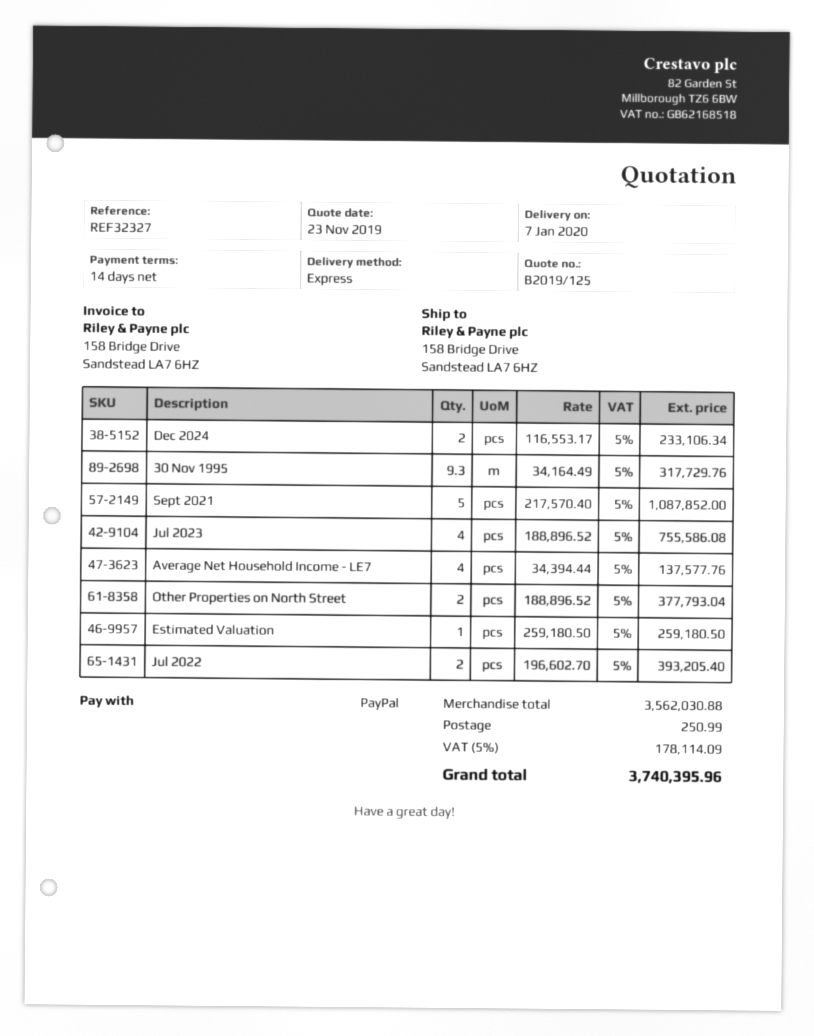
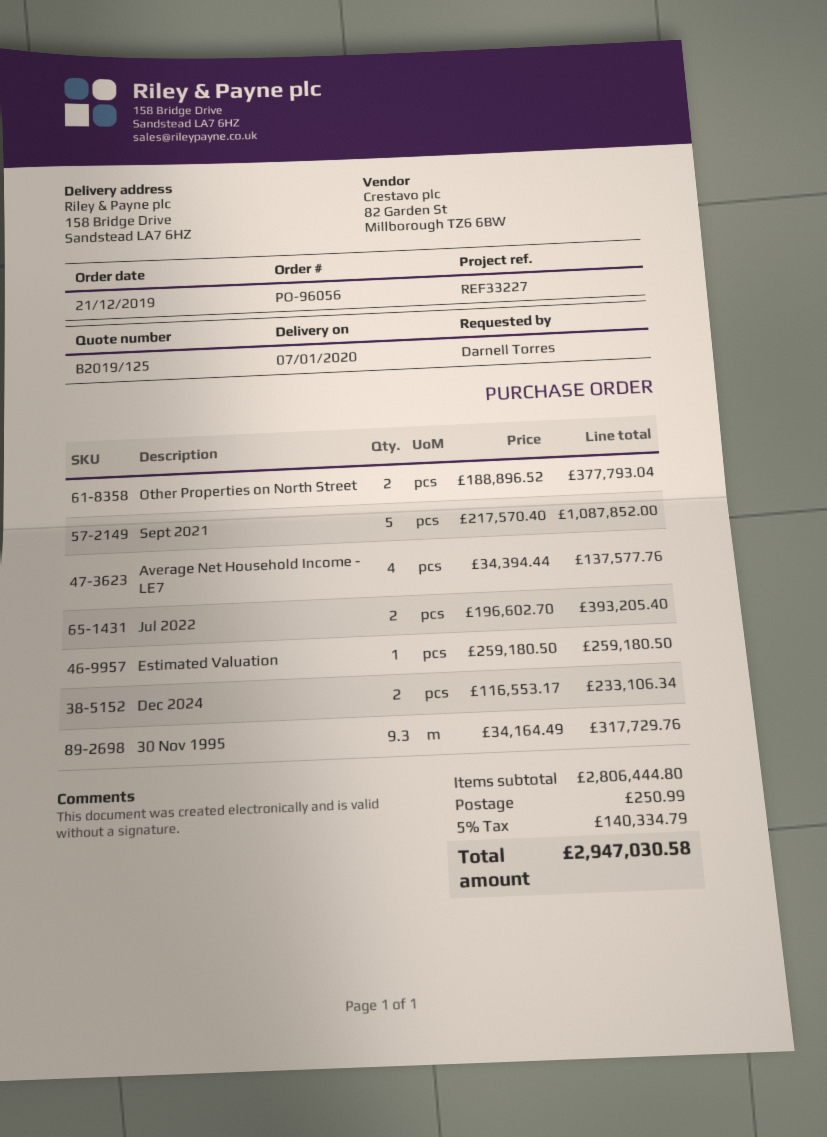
reference: REF32327 -> REF33227
Jul 2023: 4 x 188896.52 = 755586.08 -> none
subtotal: 3562030.88 -> 2806444.80
tax: 5% = 178114.09 -> 5% = 140334.79
total: 3740395.96 -> 2947030.58

